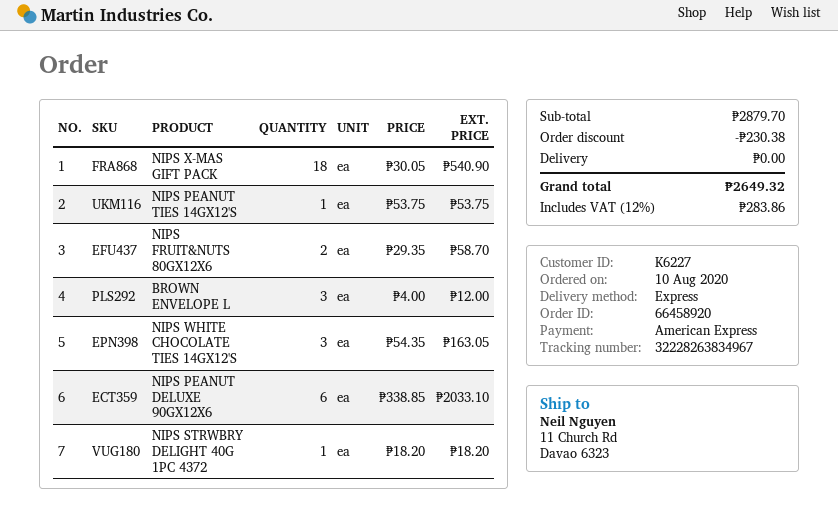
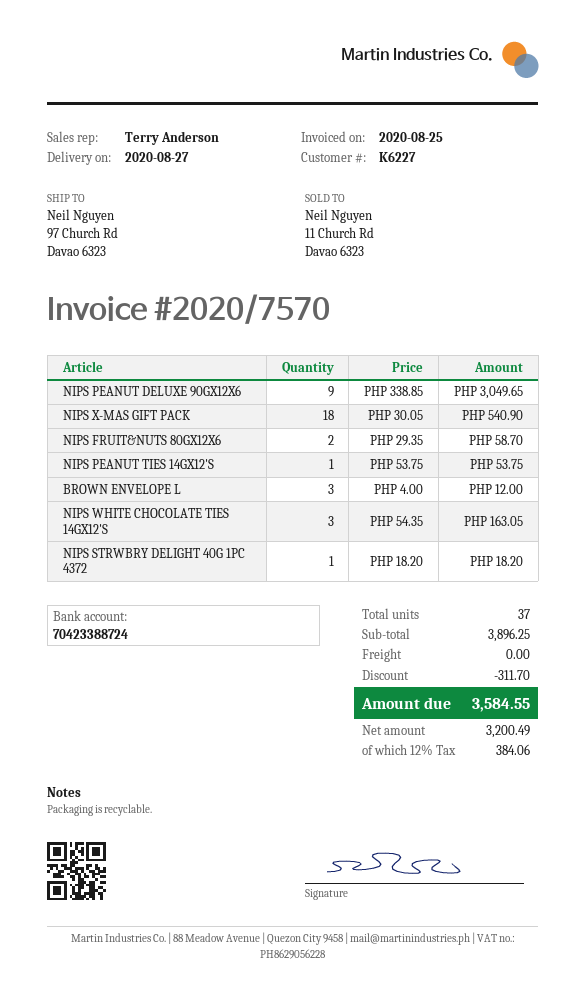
ship to: 11 Church Rd, Davao 6323 -> 97 Church Rd, Davao 6323
NIPS PEANUT DELUXE 90GX12X6: 6 x 338.85 = 2033.10 -> 9 x 338.85 = 3049.65
subtotal: 2879.70 -> 3896.25
discount: 230.38 -> 311.70
tax: 12% = 283.86 -> 12% = 384.06
total: 2649.32 -> 3584.55

